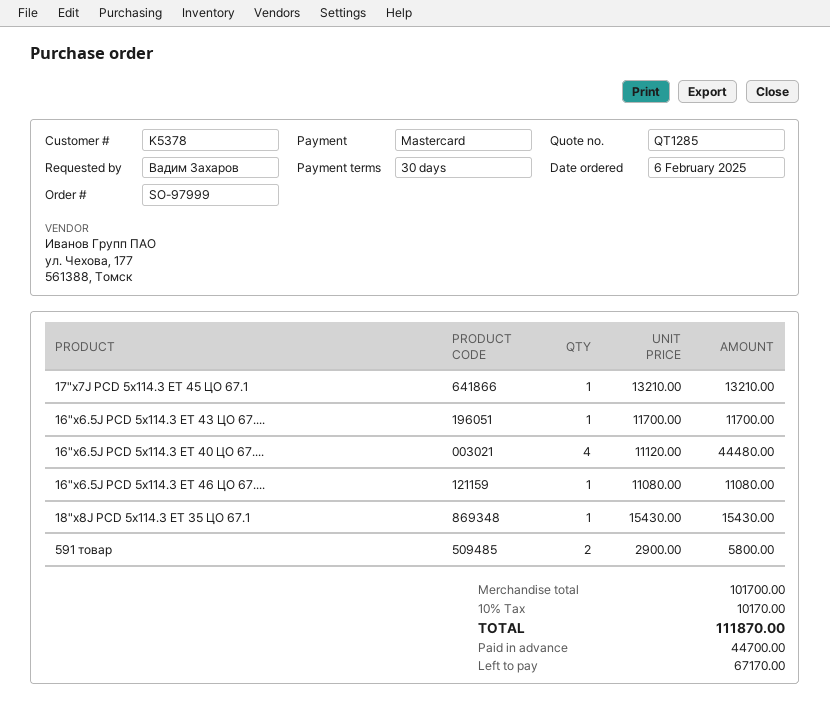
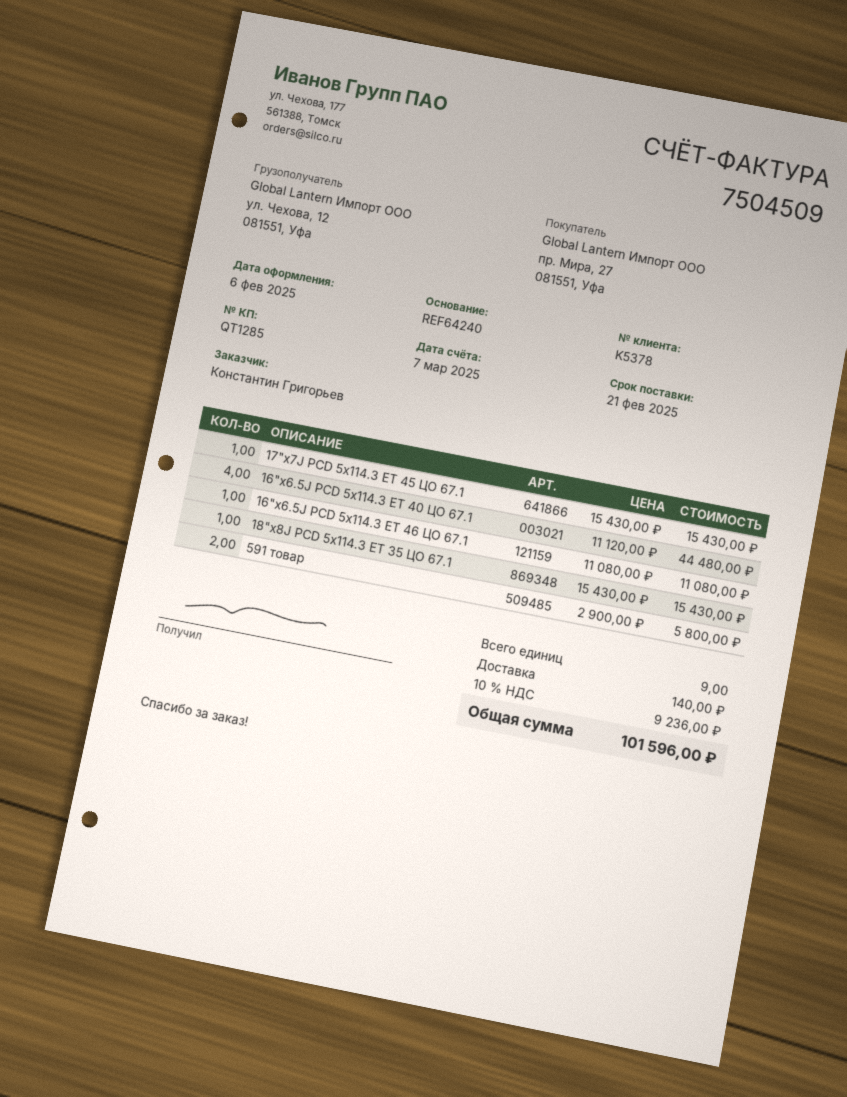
ordered by: Вадим Захаров -> Константин Григорьев
17"x7J PCD 5x114.3 ЕТ 45 ЦО 67.1: 1 x 13210.00 = 13210.00 -> 1 x 15430.00 = 15430.00
16"x6.5J PCD 5x114.3 ЕТ 43 ЦО 67....: 1 x 11700.00 = 11700.00 -> none
shipping: none -> 140.00
tax: 10% = 10170.00 -> 10% = 9236.00
total: 111870.00 -> 101596.00

